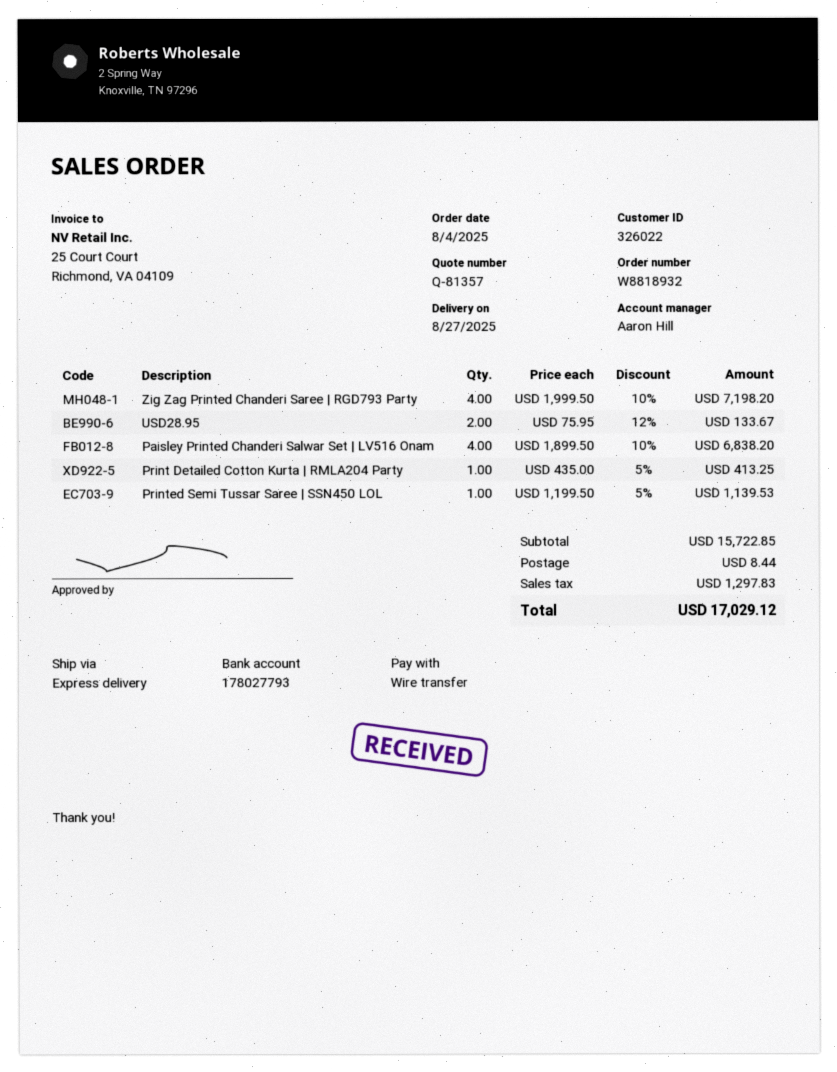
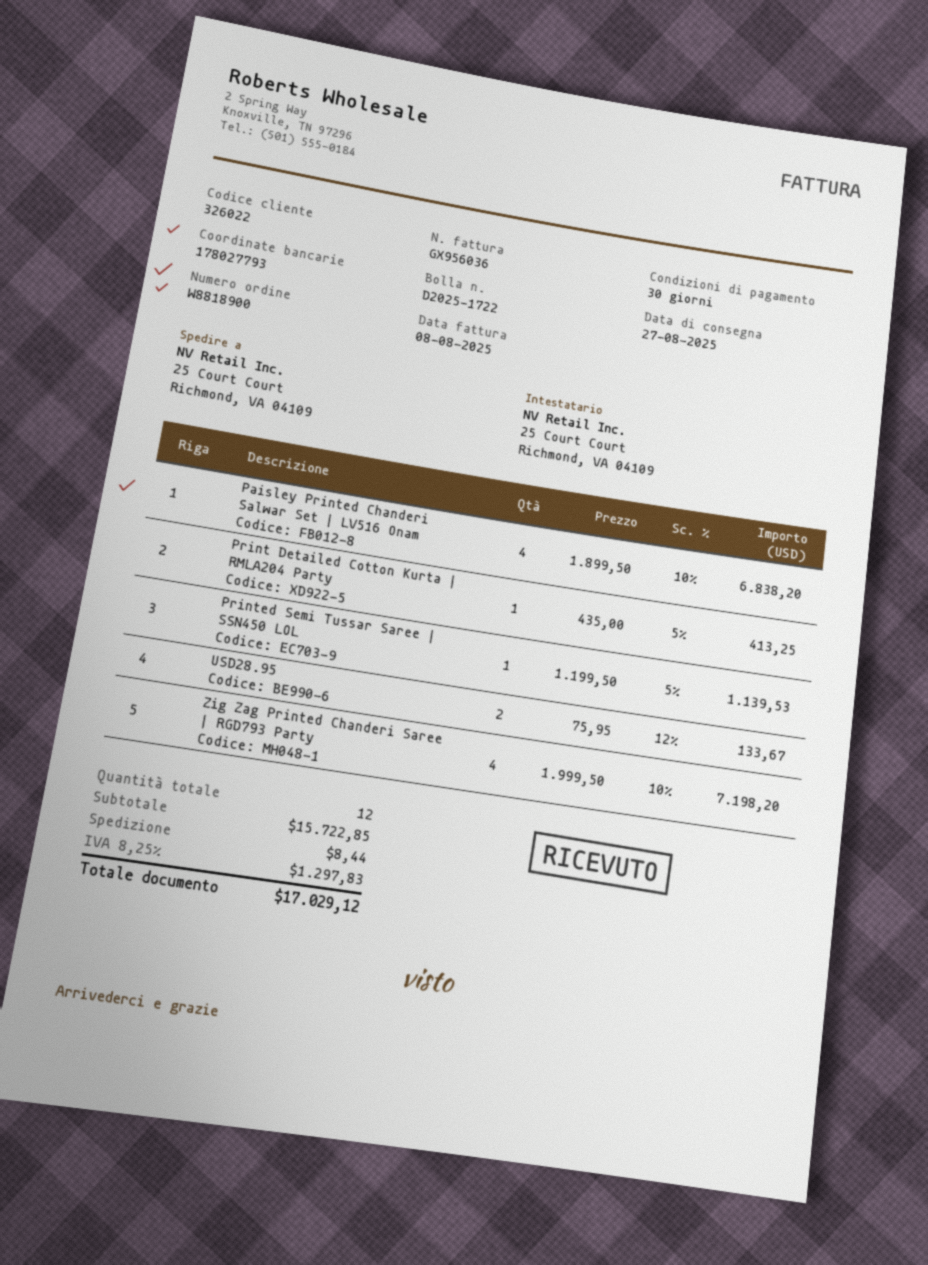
order number: W8818932 -> W8818900

